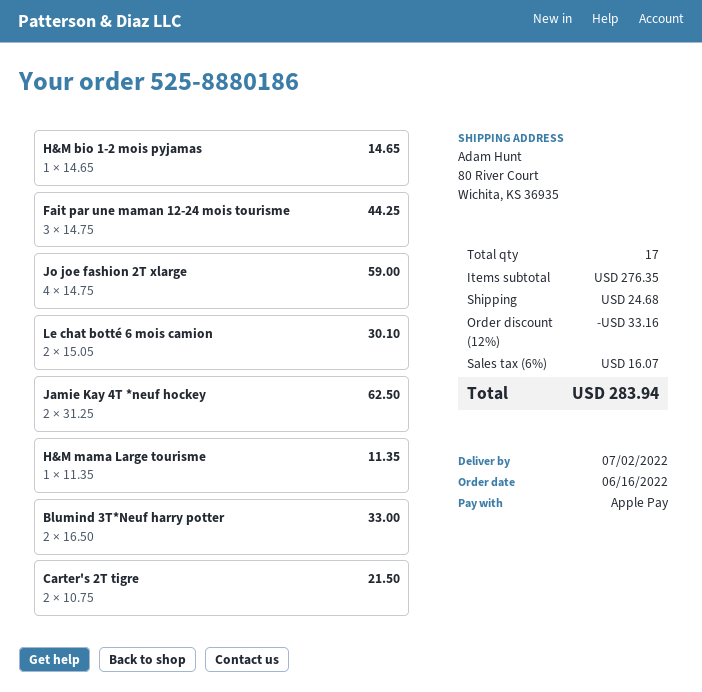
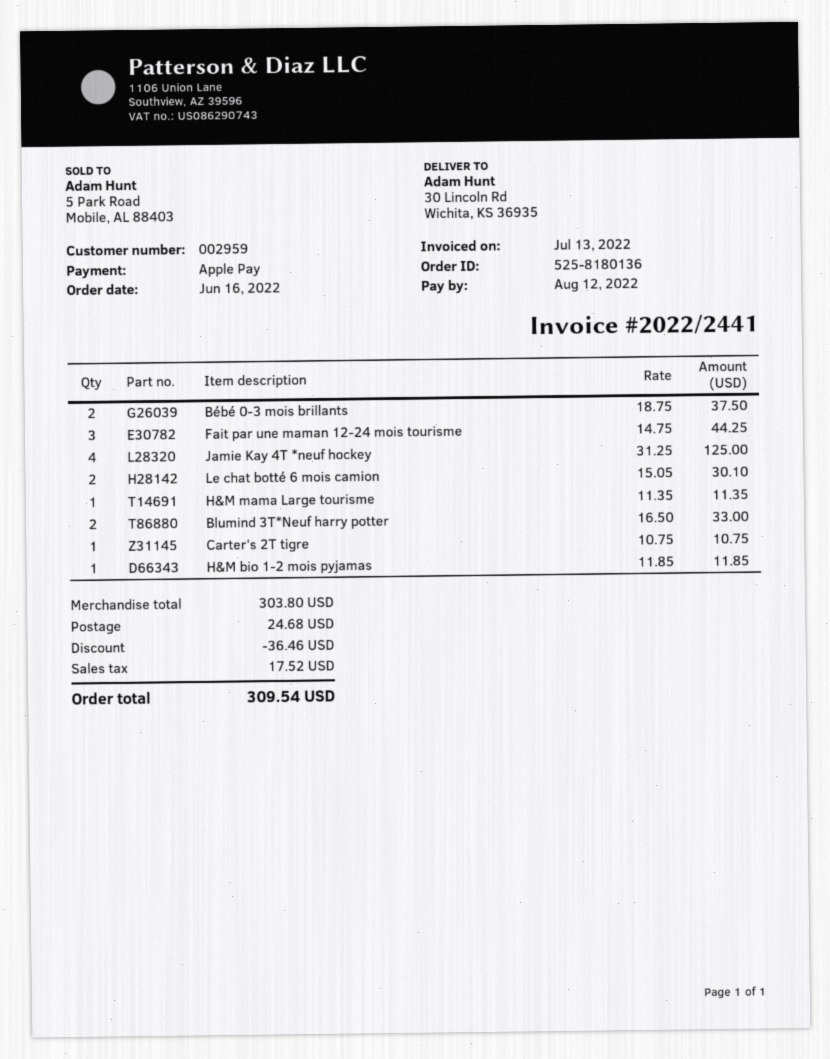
order number: 525-8880186 -> 525-8180136
ship to: 80 River Court, Wichita, KS 36935 -> 30 Lincoln Rd, Wichita, KS 36935
H&M bio 1-2 mois pyjamas: 1 x 14.65 = 14.65 -> 1 x 11.85 = 11.85
Jo joe fashion 2T xlarge: 4 x 14.75 = 59.00 -> none
Jamie Kay 4T *neuf hockey: 2 x 31.25 = 62.50 -> 4 x 31.25 = 125.00
Carter's 2T tigre: 2 x 10.75 = 21.50 -> 1 x 10.75 = 10.75
Bébé 0-3 mois brillants: none -> 2 x 18.75 = 37.50
subtotal: 276.35 -> 303.80
discount: 33.16 -> 36.46
tax: 16.07 -> 17.52
total: 283.94 -> 309.54

